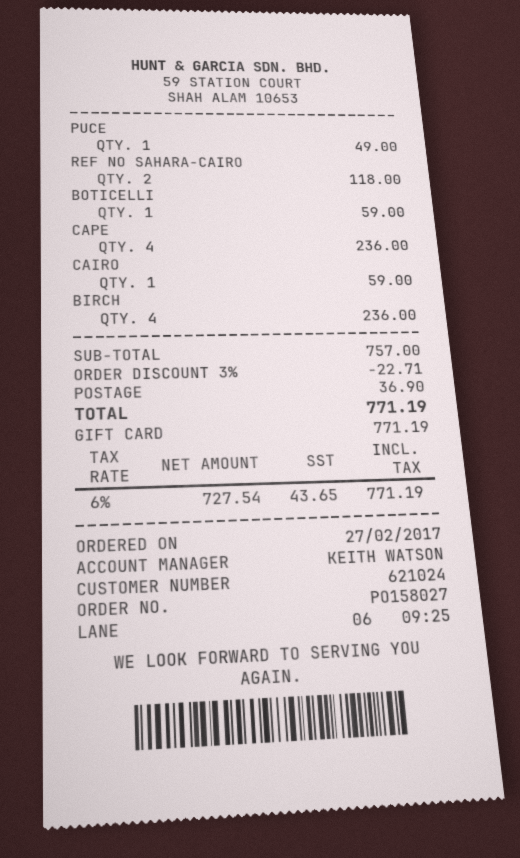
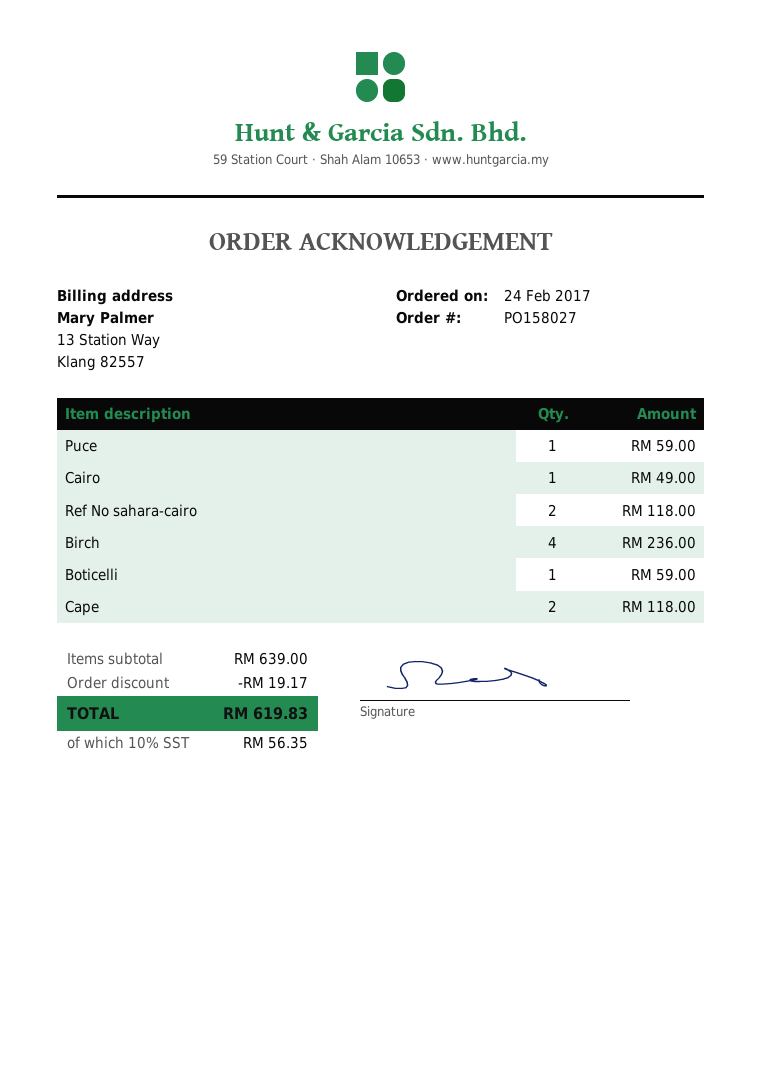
order date: 2017-02-27 -> 2017-02-24
PUCE: 1 for 49.00 -> 1 for 59.00
CAPE: 4 for 236.00 -> 2 for 118.00
CAIRO: 1 for 59.00 -> 1 for 49.00
subtotal: 757.00 -> 639.00
discount: 22.71 -> 19.17
shipping: 36.90 -> none
tax: 6% = 43.65 -> 10% = 56.35
total: 771.19 -> 619.83

